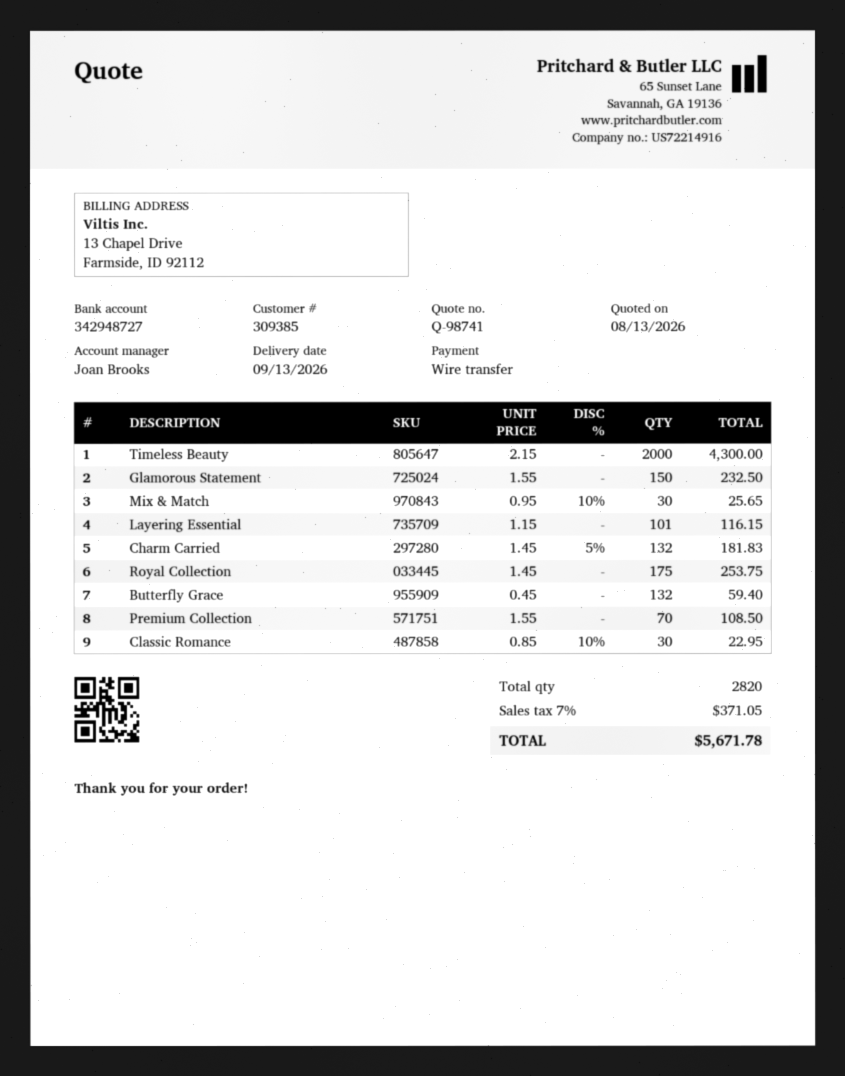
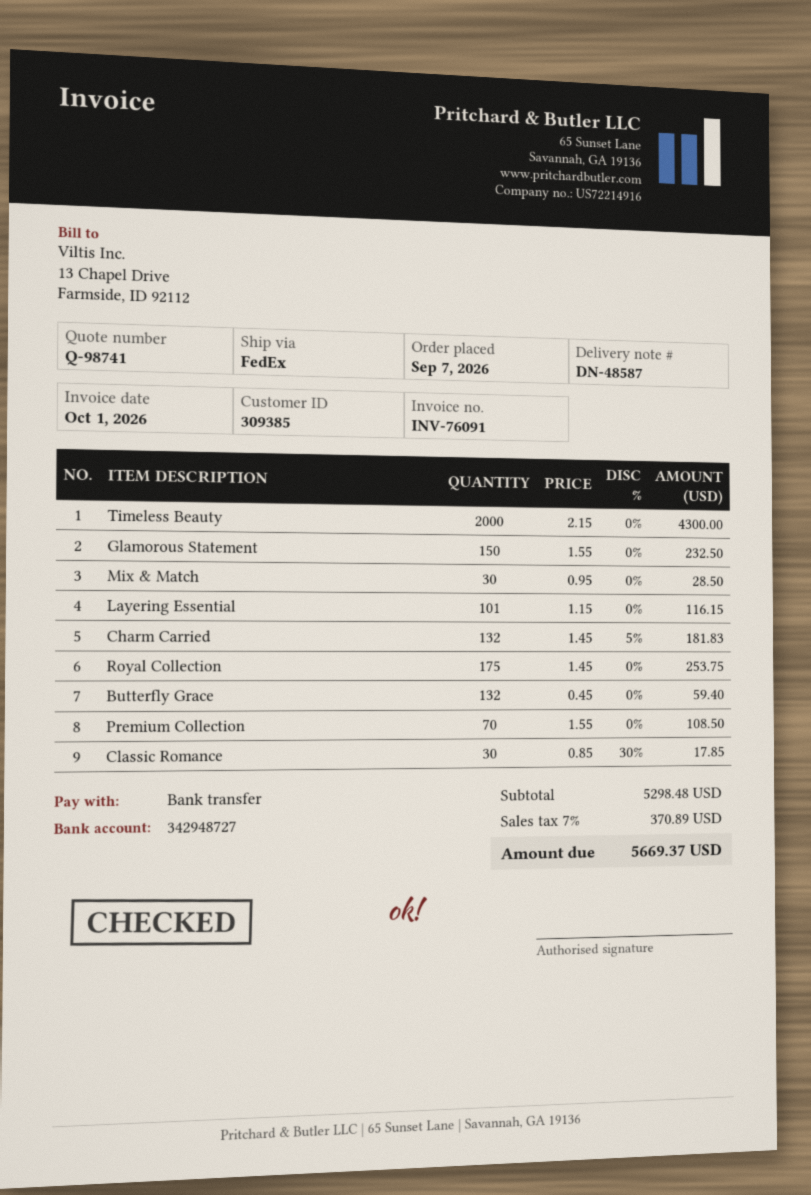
Mix & Match: 30 x 0.95 - 10% = 25.65 -> 30 x 0.95 = 28.50
Classic Romance: 30 x 0.85 - 10% = 22.95 -> 30 x 0.85 - 30% = 17.85
tax: 7% = 371.05 -> 7% = 370.89
total: 5671.78 -> 5669.37

